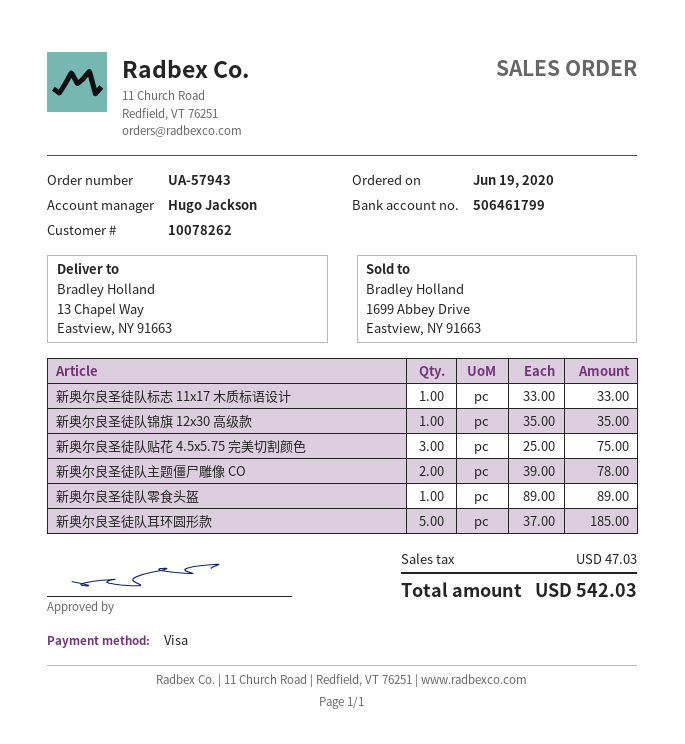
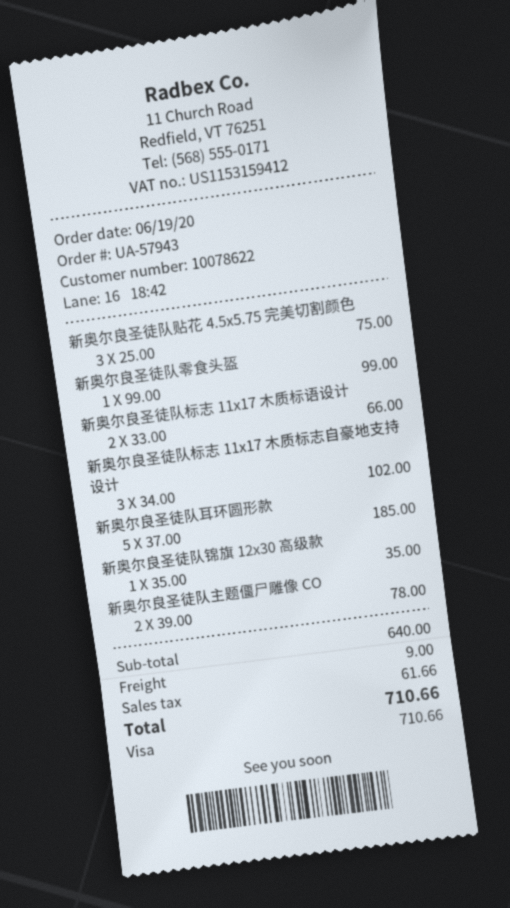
customer number: 10078262 -> 10078622
新奥尔良圣徒队标志 11x17 木质标语设计: 1 x 33.00 = 33.00 -> 2 x 33.00 = 66.00
新奥尔良圣徒队零食头盔: 1 x 89.00 = 89.00 -> 1 x 99.00 = 99.00
新奥尔良圣徒队标志 11x17 木质标志自豪地支持设计: none -> 3 x 34.00 = 102.00
shipping: none -> 9.00
tax: 47.03 -> 61.66
total: 542.03 -> 710.66

